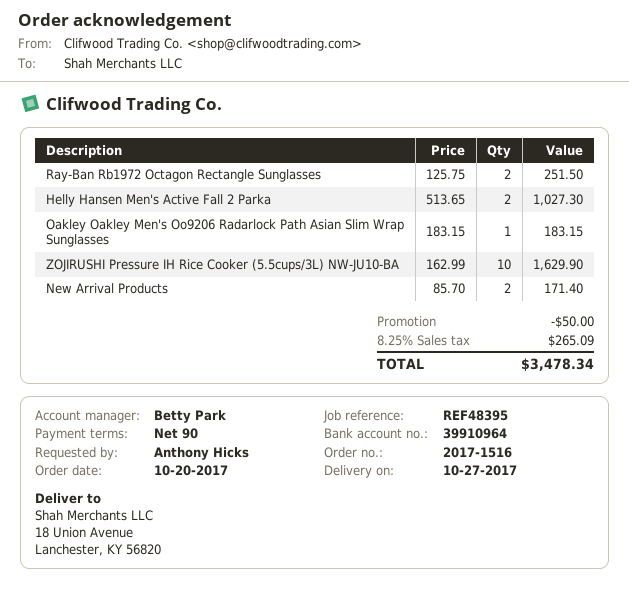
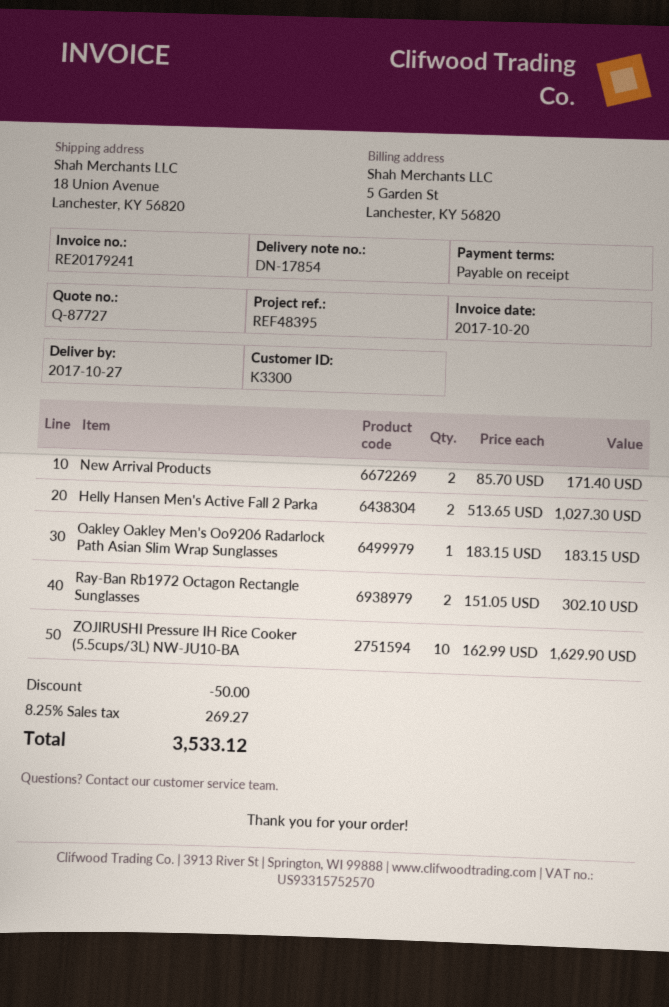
payment terms: 90 days -> on receipt
Ray-Ban Rb1972 Octagon Rectangle Sunglasses: 2 x 125.75 = 251.50 -> 2 x 151.05 = 302.10
tax: 8.25% = 265.09 -> 8.25% = 269.27
total: 3478.34 -> 3533.12

